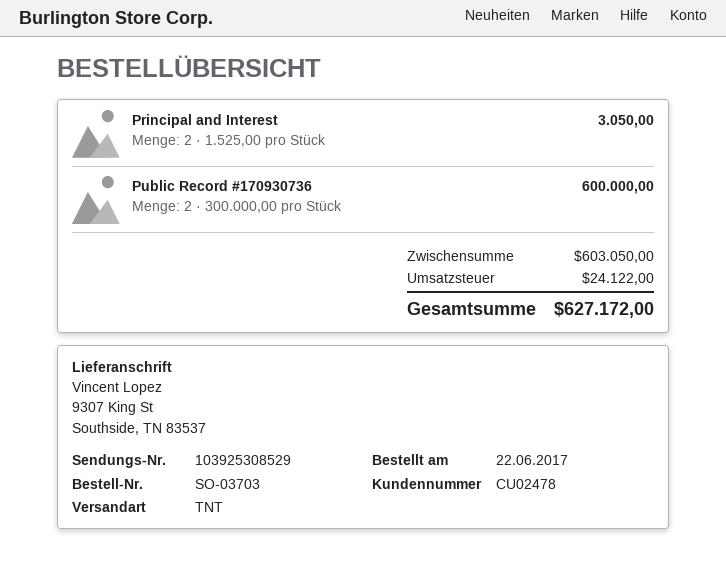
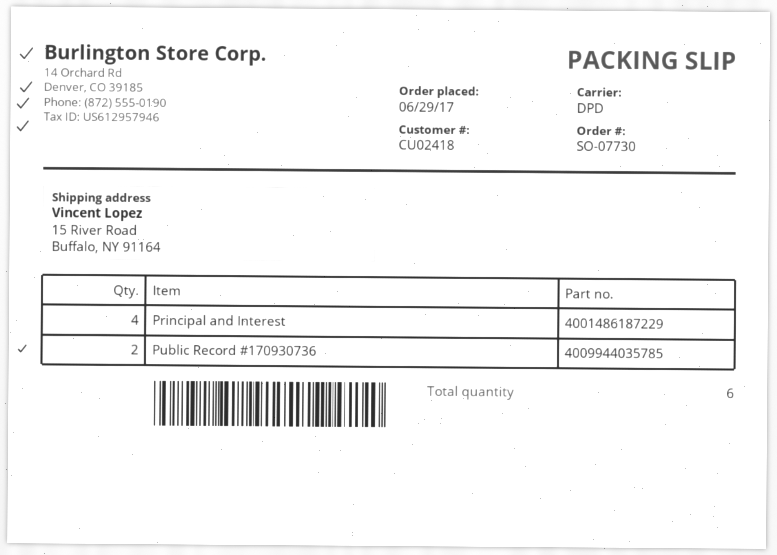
order number: SO-03703 -> SO-07730
order date: 2017-06-22 -> 2017-06-29
customer number: CU02478 -> CU02418
shipping method: TNT -> DPD
ship to: 9307 King St, Southside, TN 83537 -> 15 River Road, Buffalo, NY 91164
Principal and Interest: 2 -> 4

